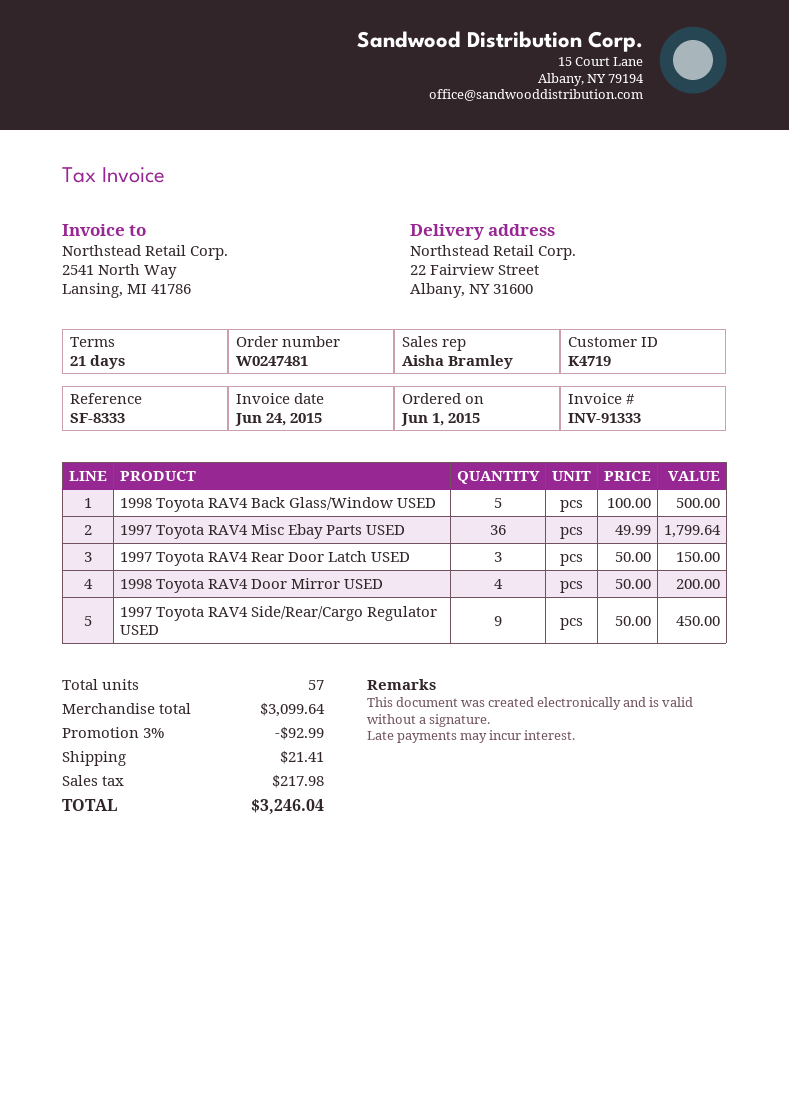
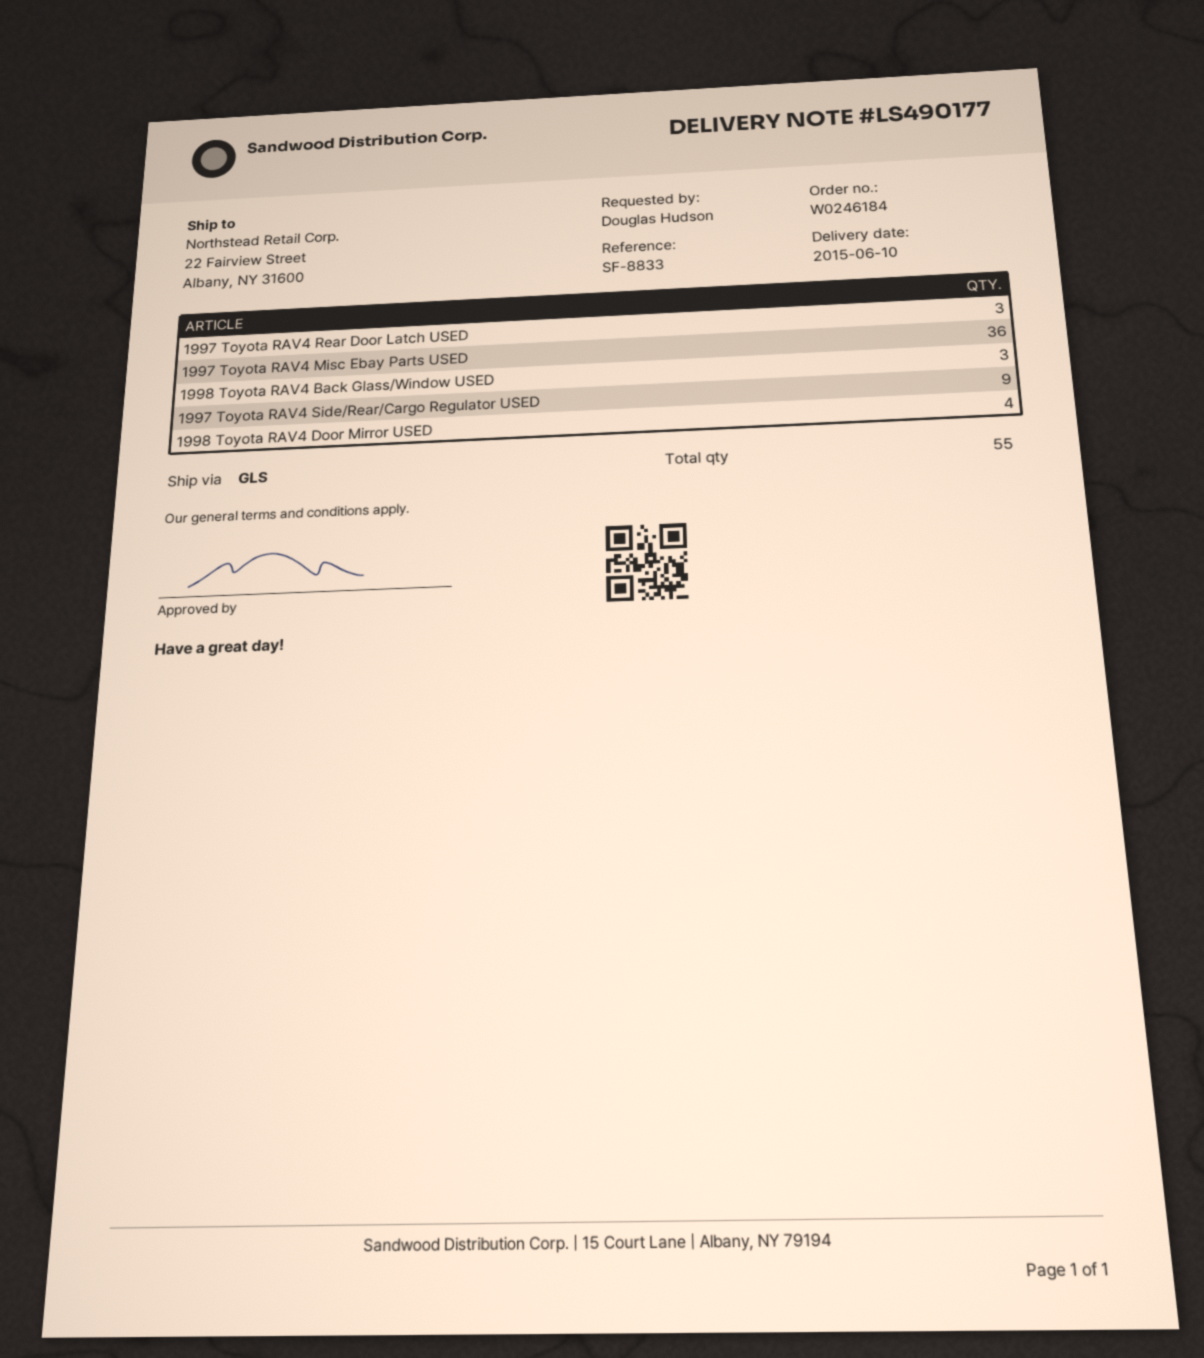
order number: W0247481 -> W0246184
reference: SF-8333 -> SF-8833
1998 Toyota RAV4 Back Glass/Window USED: 5 -> 3
total quantity: 57 -> 55

